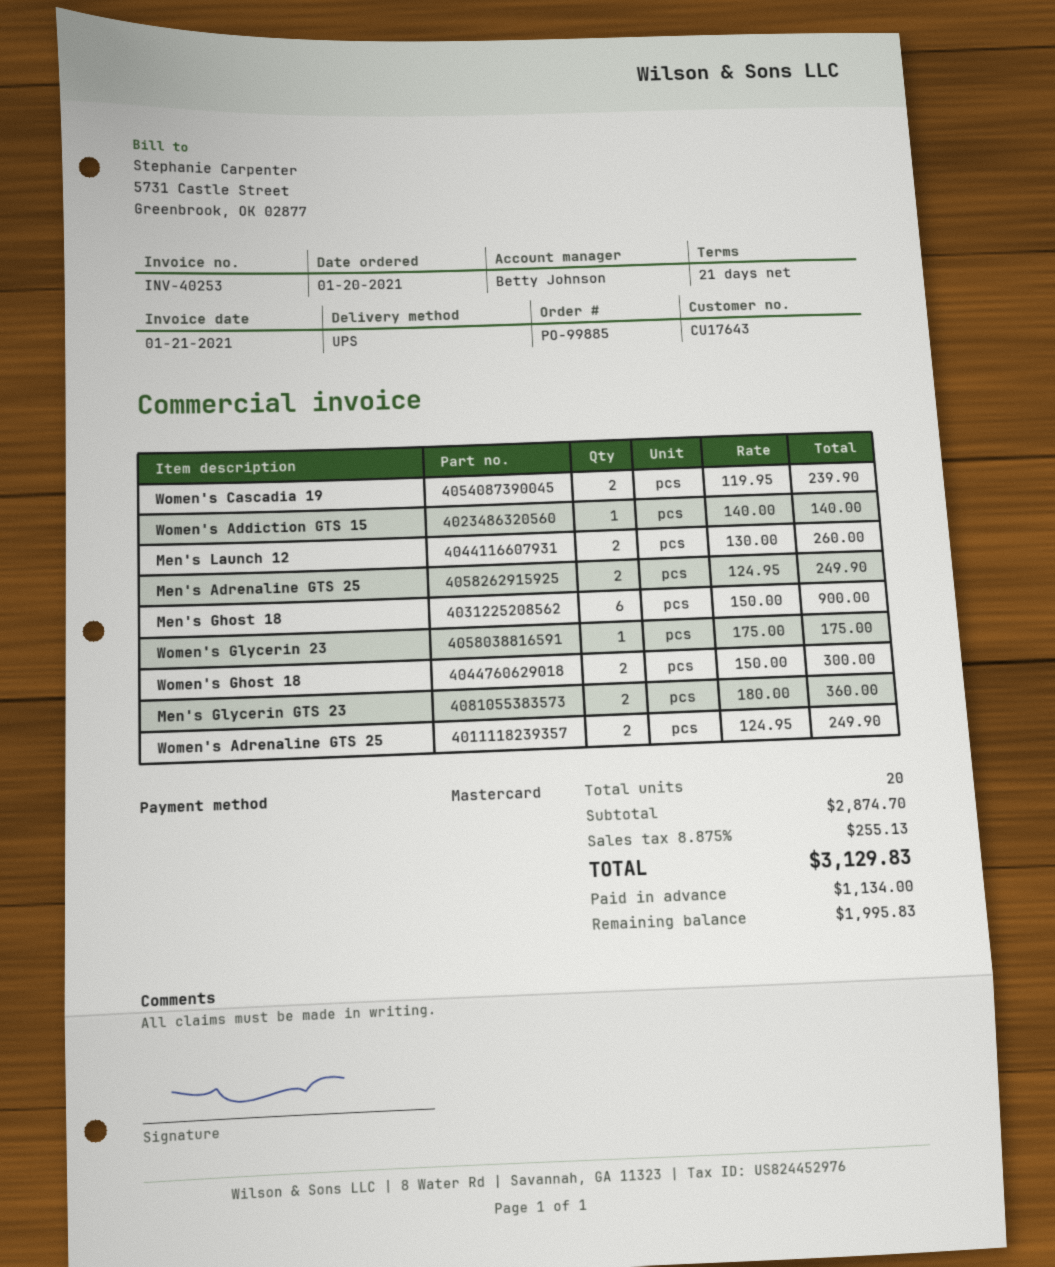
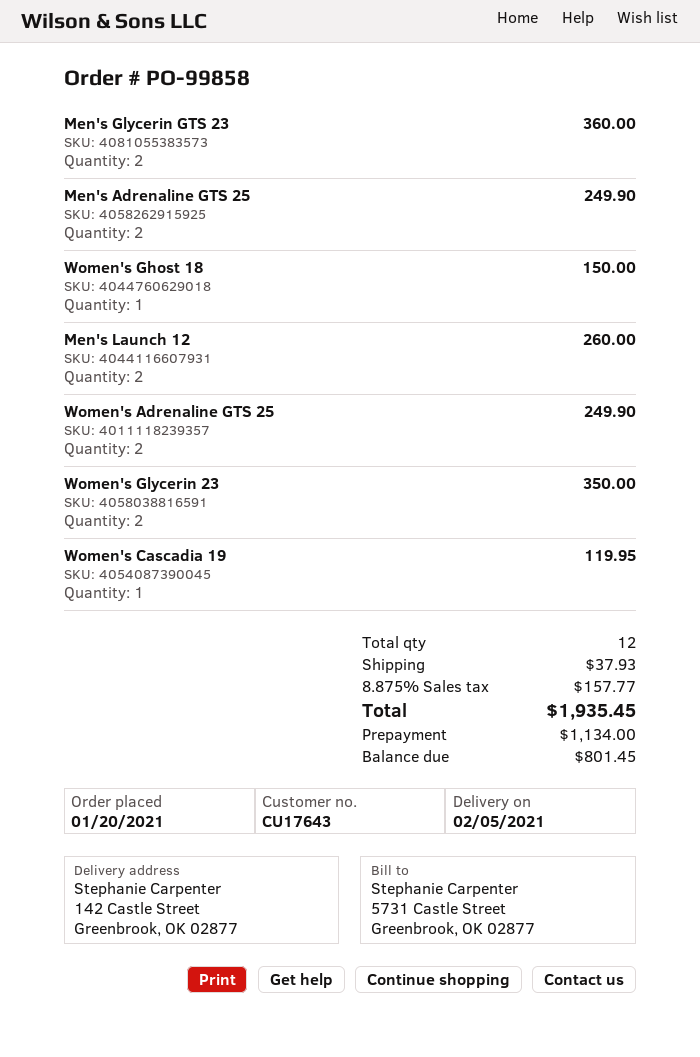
order number: PO-99885 -> PO-99858
Women's Cascadia 19: 2 for 239.90 -> 1 for 119.95
Women's Addiction GTS 15: 1 for 140.00 -> none
Men's Ghost 18: 6 for 900.00 -> none
Women's Glycerin 23: 1 for 175.00 -> 2 for 350.00
Women's Ghost 18: 2 for 300.00 -> 1 for 150.00
total quantity: 20 -> 12
shipping: none -> 37.93
tax: 8.875% = 255.13 -> 8.875% = 157.77
total: 3129.83 -> 1935.45
balance: 1995.83 -> 801.45

